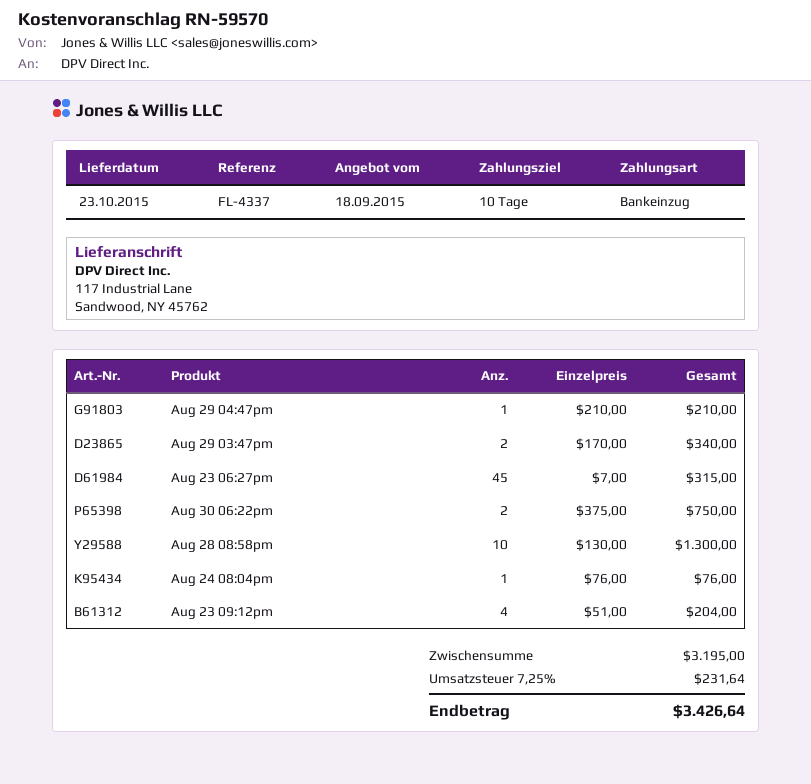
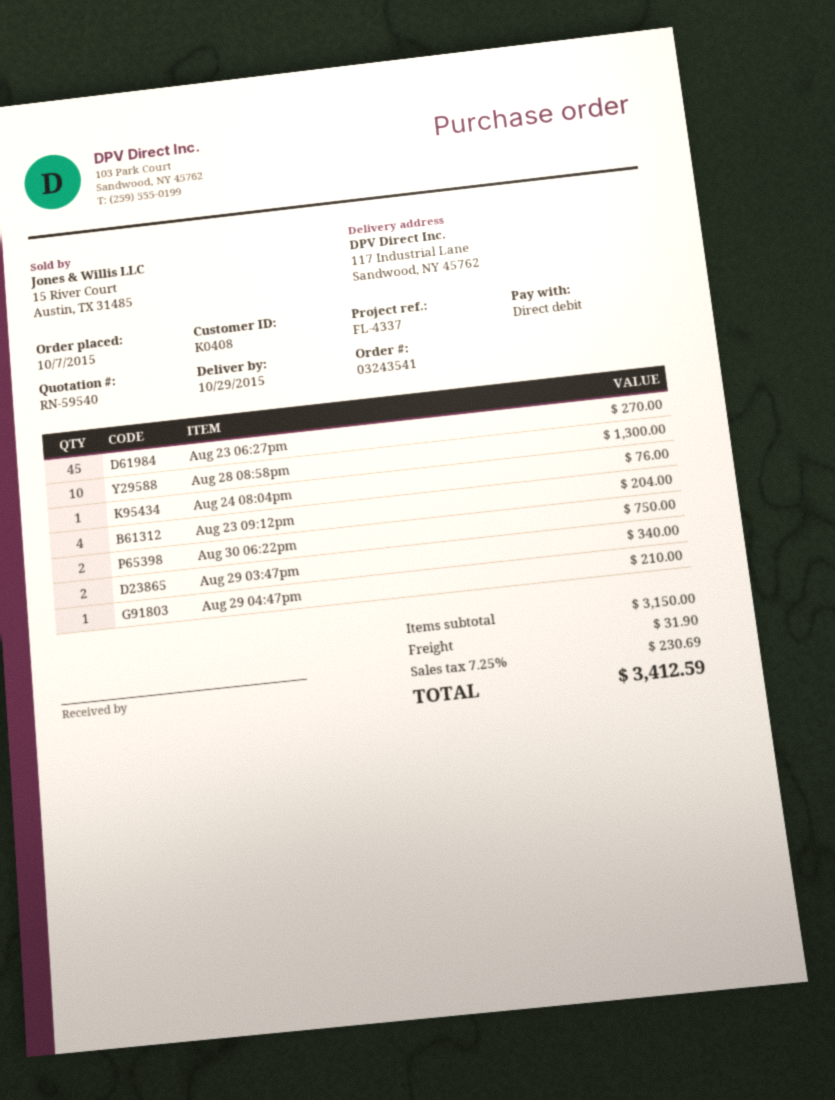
quote number: RN-59570 -> RN-59540
delivery date: 2015-10-23 -> 2015-10-29
Aug 23 06:27pm: 45 for 315.00 -> 45 for 270.00
subtotal: 3195.00 -> 3150.00
shipping: none -> 31.90
tax: 7.25% = 231.64 -> 7.25% = 230.69
total: 3426.64 -> 3412.59

